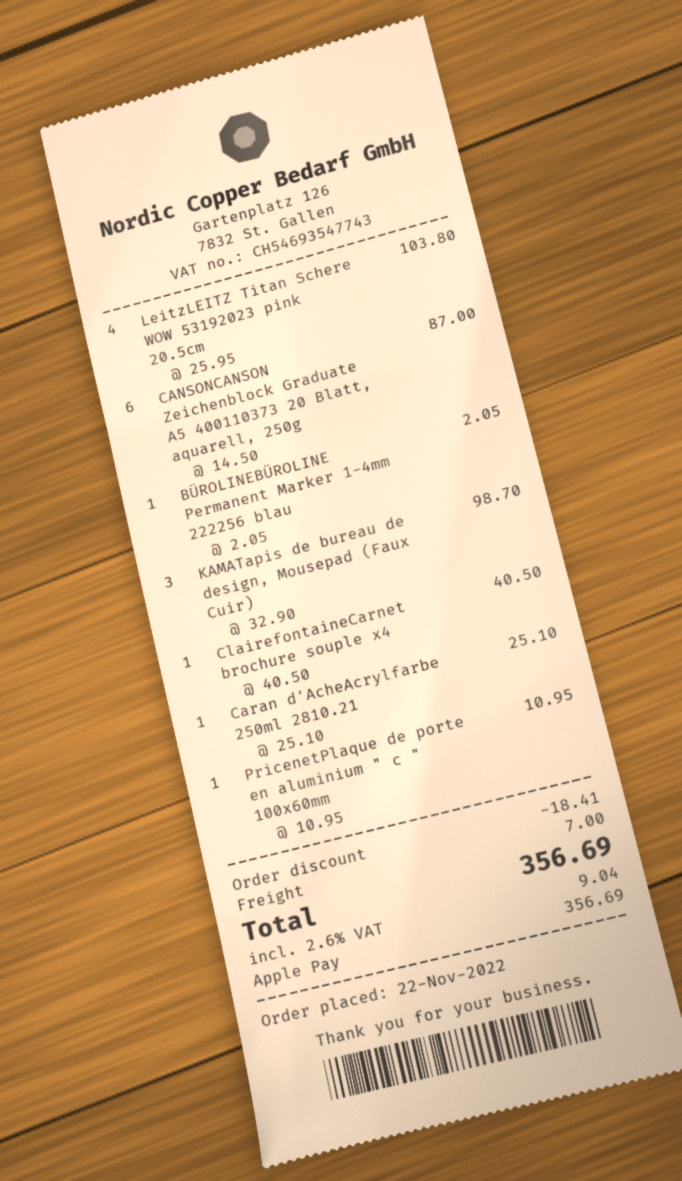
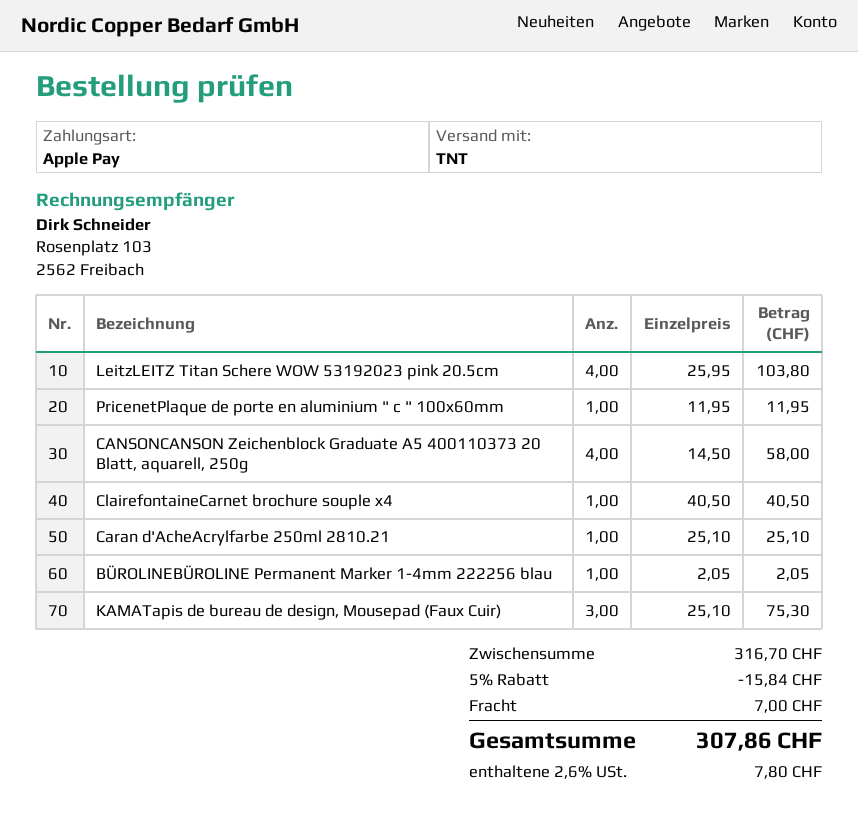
CANSONCANSON Zeichenblock Graduate A5 400110373 20 Blatt, aquarell, 250g: 6 x 14.50 = 87.00 -> 4 x 14.50 = 58.00
KAMATapis de bureau de design, Mousepad (Faux Cuir): 3 x 32.90 = 98.70 -> 3 x 25.10 = 75.30
PricenetPlaque de porte en aluminium " c " 100x60mm: 1 x 10.95 = 10.95 -> 1 x 11.95 = 11.95
discount: 18.41 -> 15.84
tax: 2.6% = 9.04 -> 2.6% = 7.80
total: 356.69 -> 307.86

